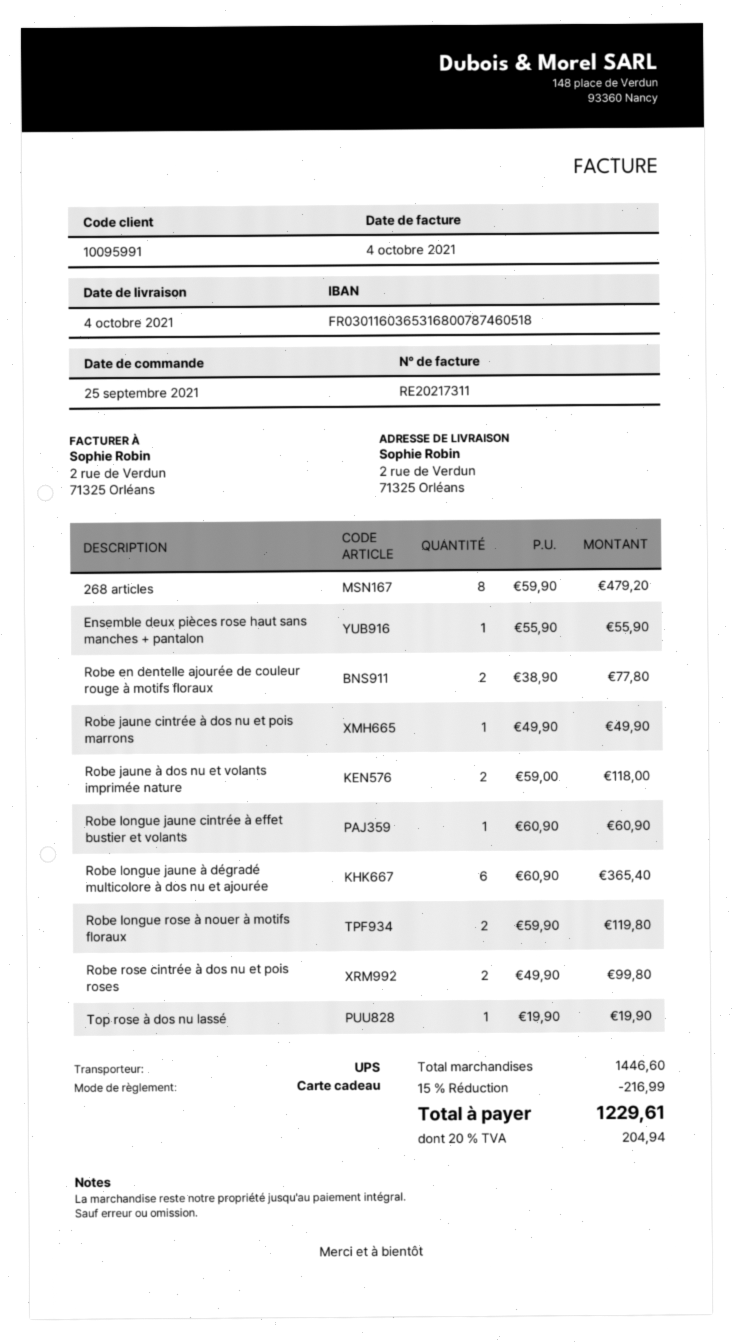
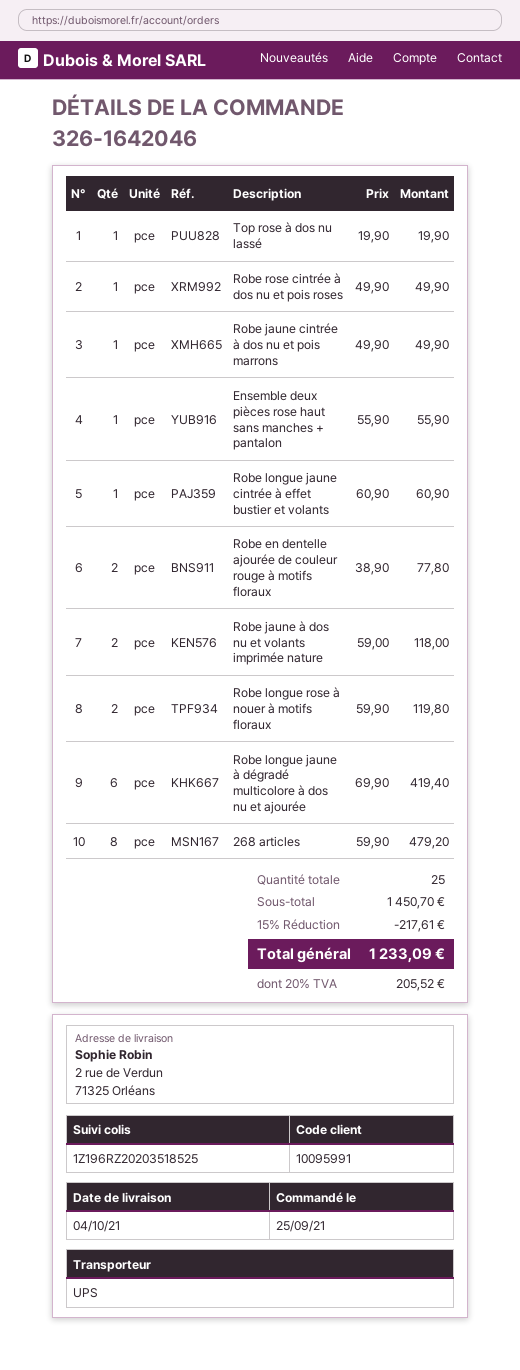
Robe longue jaune à dégradé multicolore à dos nu et ajourée: 6 x 60.90 = 365.40 -> 6 x 69.90 = 419.40
Robe rose cintrée à dos nu et pois roses: 2 x 49.90 = 99.80 -> 1 x 49.90 = 49.90
subtotal: 1446.60 -> 1450.70
discount: 15% = 216.99 -> 15% = 217.61
tax: 20% = 204.94 -> 20% = 205.52
total: 1229.61 -> 1233.09

